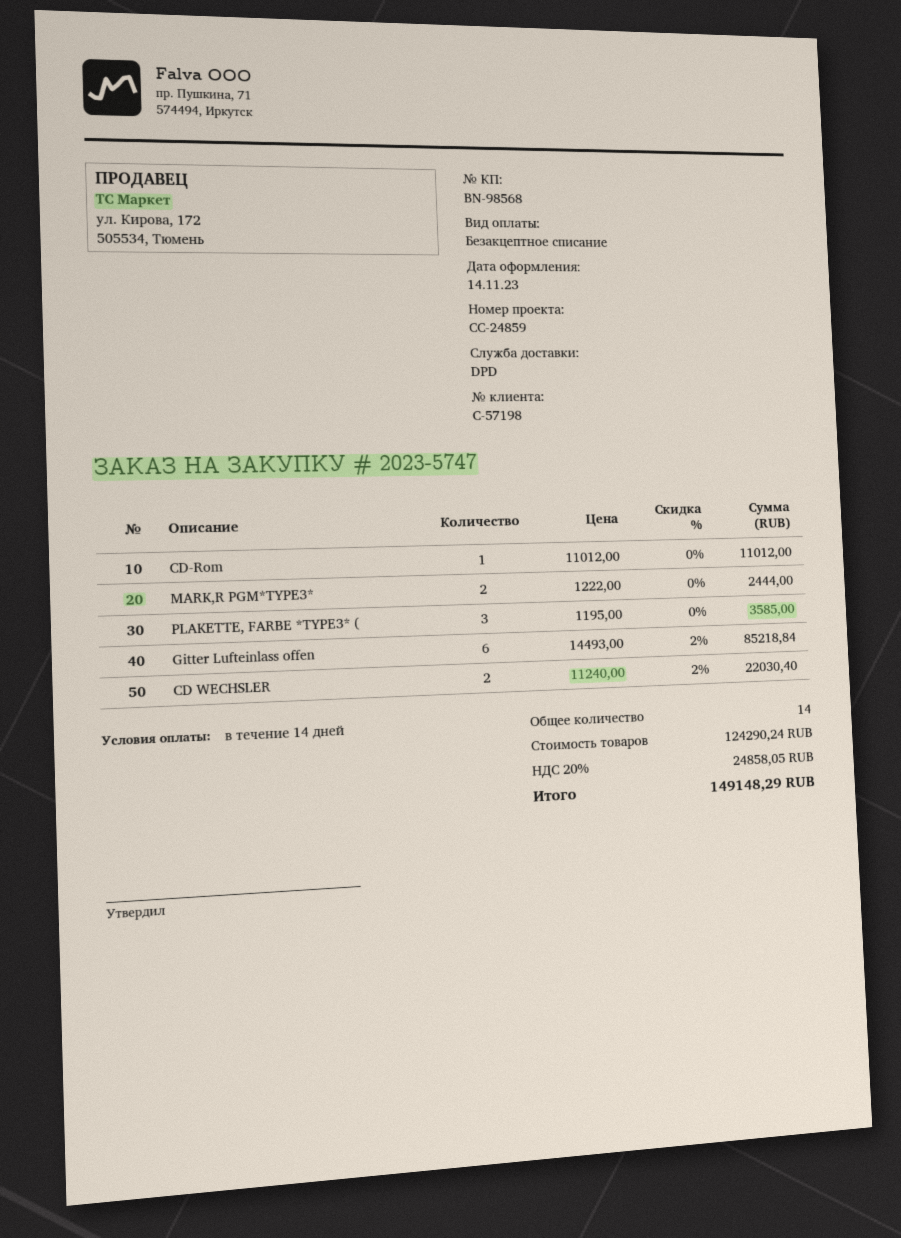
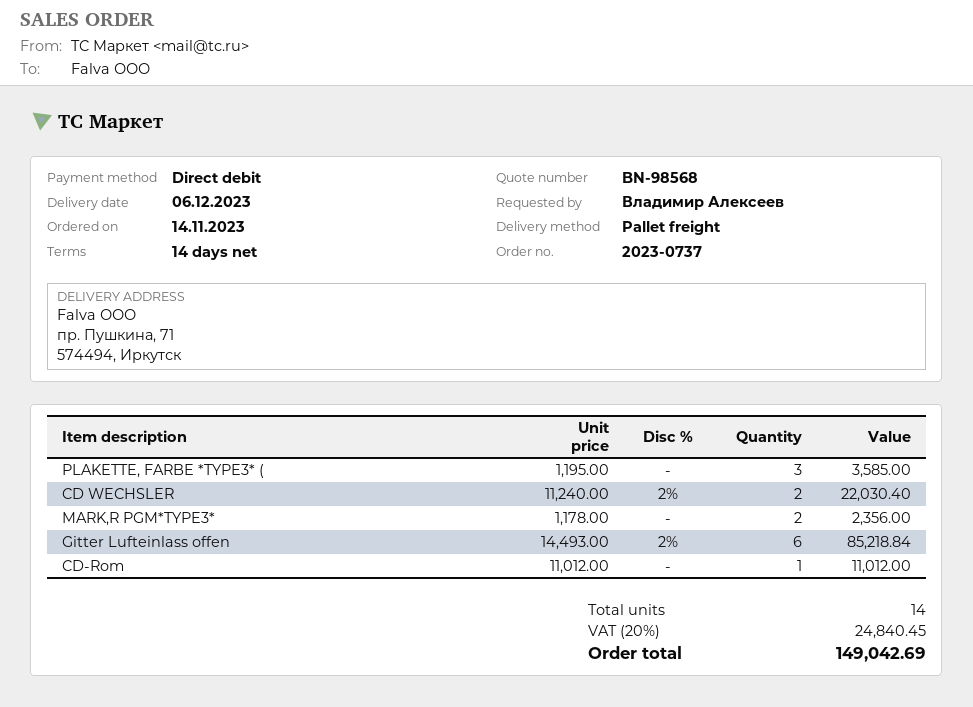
order number: 2023-5747 -> 2023-0737
shipping method: DPD -> pallet freight
MARK,R PGM*TYPE3*: 2 x 1222.00 = 2444.00 -> 2 x 1178.00 = 2356.00
tax: 20% = 24858.05 -> 20% = 24840.45
total: 149148.29 -> 149042.69

